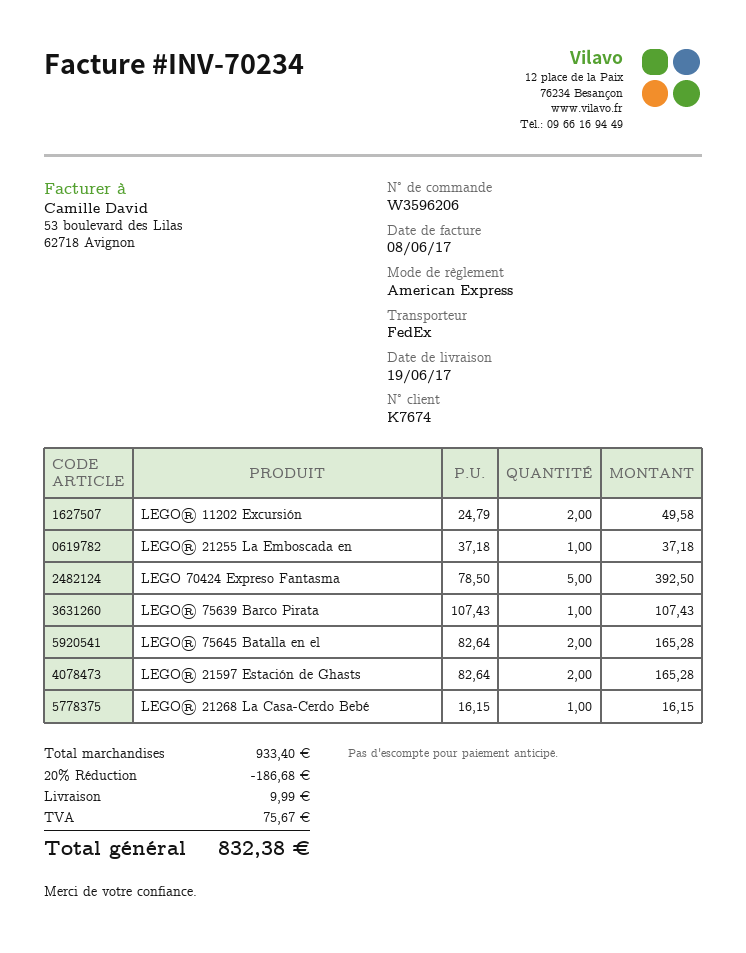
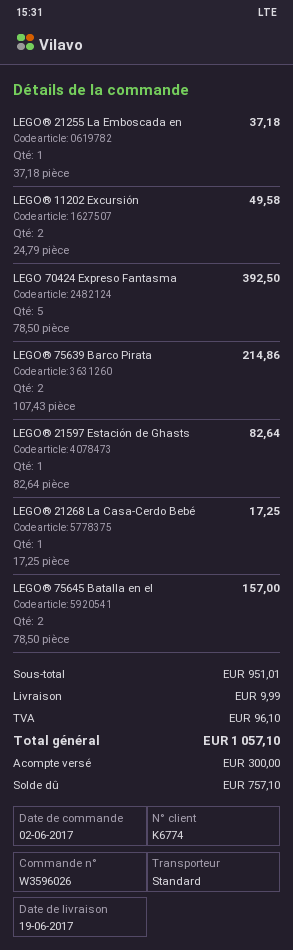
order number: W3596206 -> W3596026
customer number: K7674 -> K6774
shipping method: FedEx -> standard
LEGO® 75639 Barco Pirata: 1 x 107.43 = 107.43 -> 2 x 107.43 = 214.86
LEGO® 75645 Batalla en el: 2 x 82.64 = 165.28 -> 2 x 78.50 = 157.00
LEGO® 21597 Estación de Ghasts: 2 x 82.64 = 165.28 -> 1 x 82.64 = 82.64
LEGO® 21268 La Casa-Cerdo Bebé: 1 x 16.15 = 16.15 -> 1 x 17.25 = 17.25
subtotal: 933.40 -> 951.01
discount: 20% = 186.68 -> none
tax: 75.67 -> 96.10
total: 832.38 -> 1057.10

